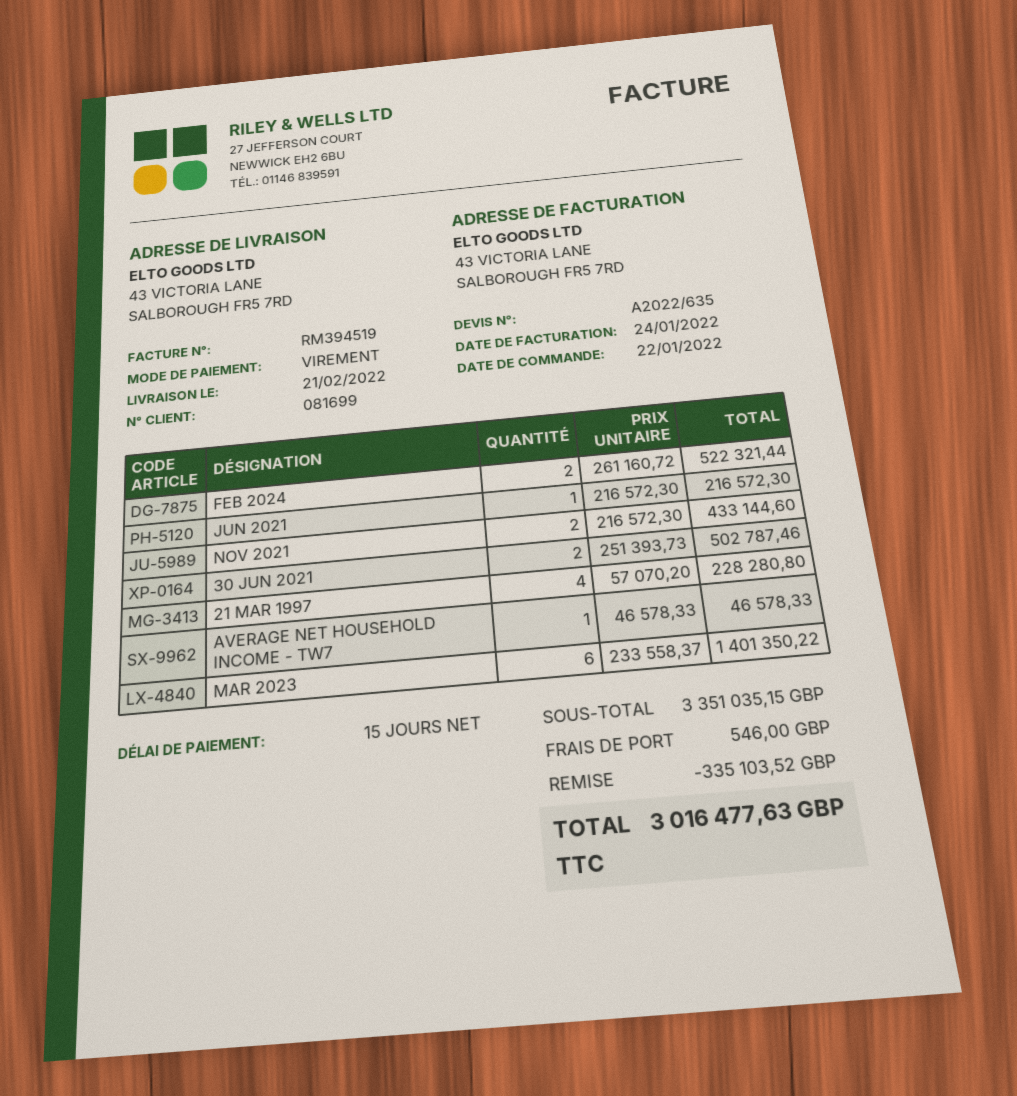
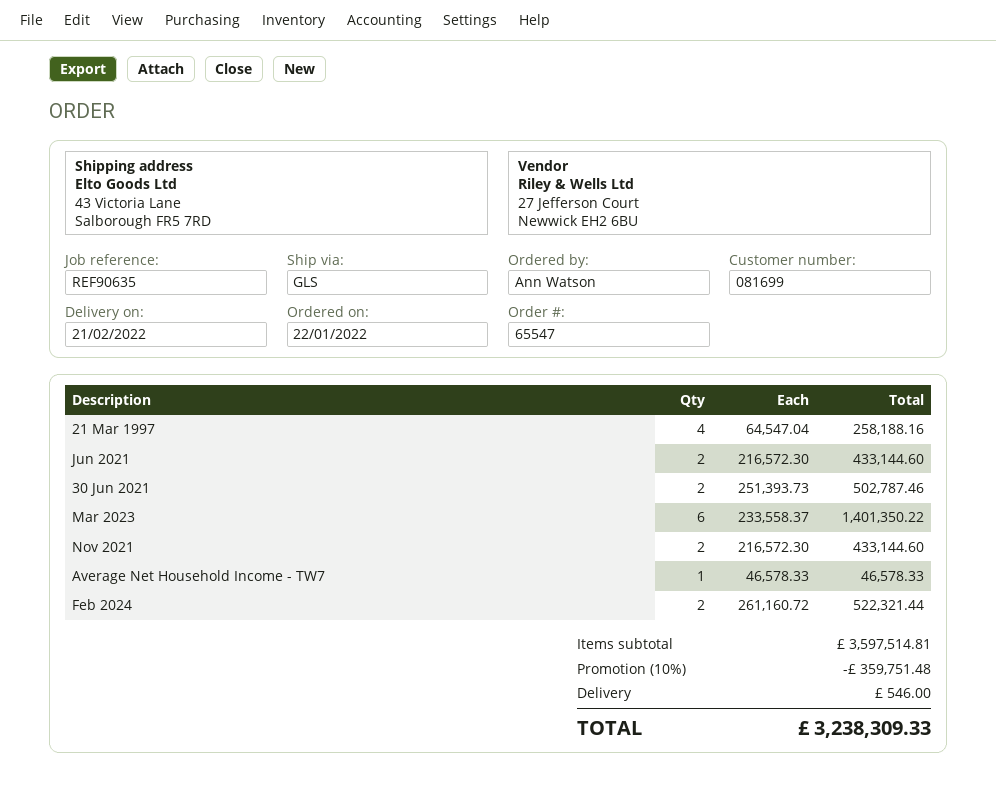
JUN 2021: 1 x 216572.30 = 216572.30 -> 2 x 216572.30 = 433144.60
21 MAR 1997: 4 x 57070.20 = 228280.80 -> 4 x 64547.04 = 258188.16
subtotal: 3351035.15 -> 3597514.81
discount: 335103.52 -> 359751.48
total: 3016477.63 -> 3238309.33

